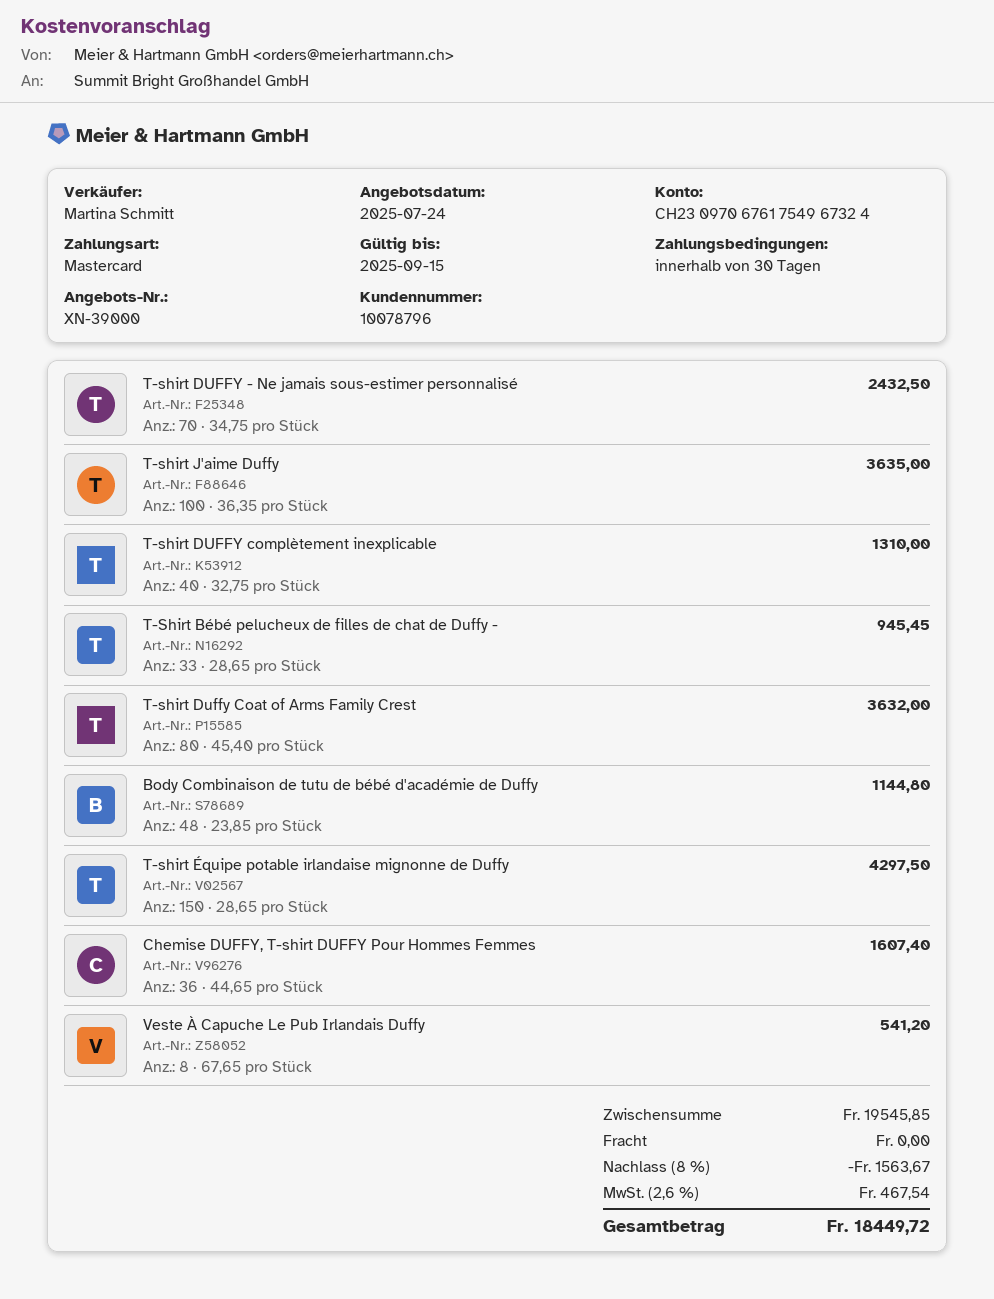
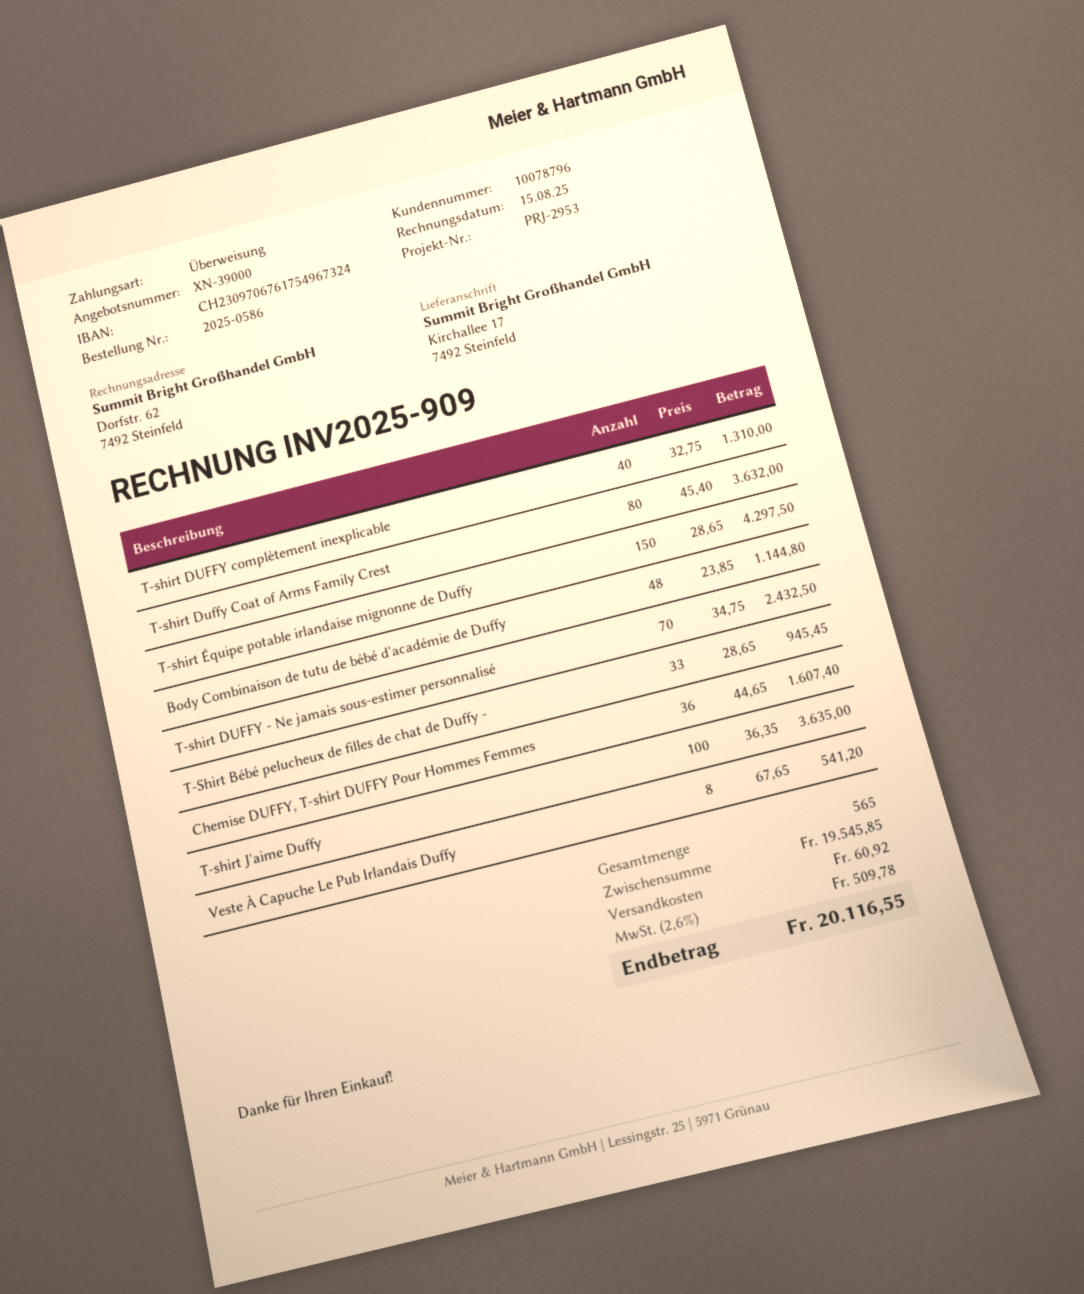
payment method: Mastercard -> bank transfer
discount: 8% = 1563.67 -> none
shipping: 0.00 -> 60.92
tax: 2.6% = 467.54 -> 2.6% = 509.78
total: 18449.72 -> 20116.55

